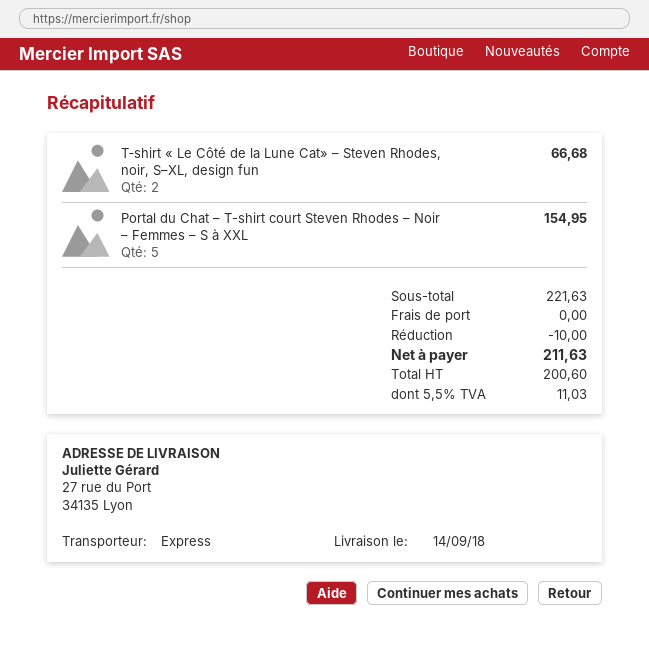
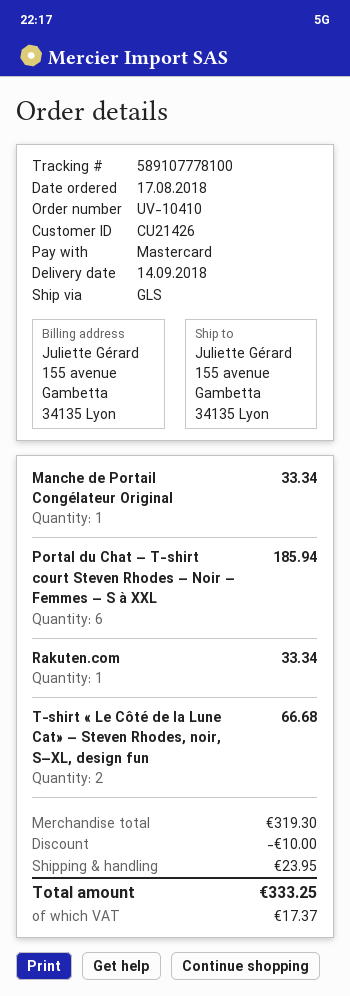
shipping method: express -> GLS
ship to: 27 rue du Port, 34135 Lyon -> 155 avenue Gambetta, 34135 Lyon
Portal du Chat – T-shirt court Steven Rhodes – Noir – Femmes – S à XXL: 5 for 154.95 -> 6 for 185.94
Manche de Portail Congélateur Original: none -> 1 for 33.34
Rakuten.com: none -> 1 for 33.34
subtotal: 221.63 -> 319.30
shipping: 0.00 -> 23.95
tax: 11.03 -> 17.37
total: 211.63 -> 333.25

